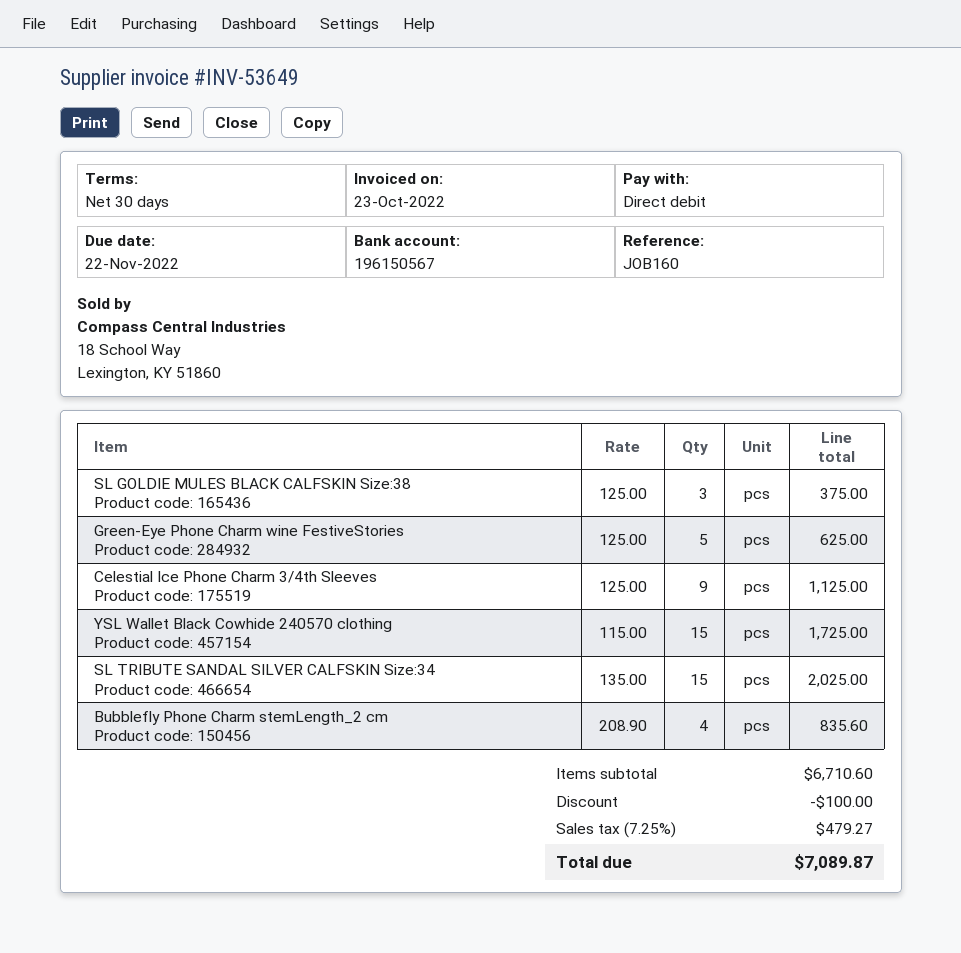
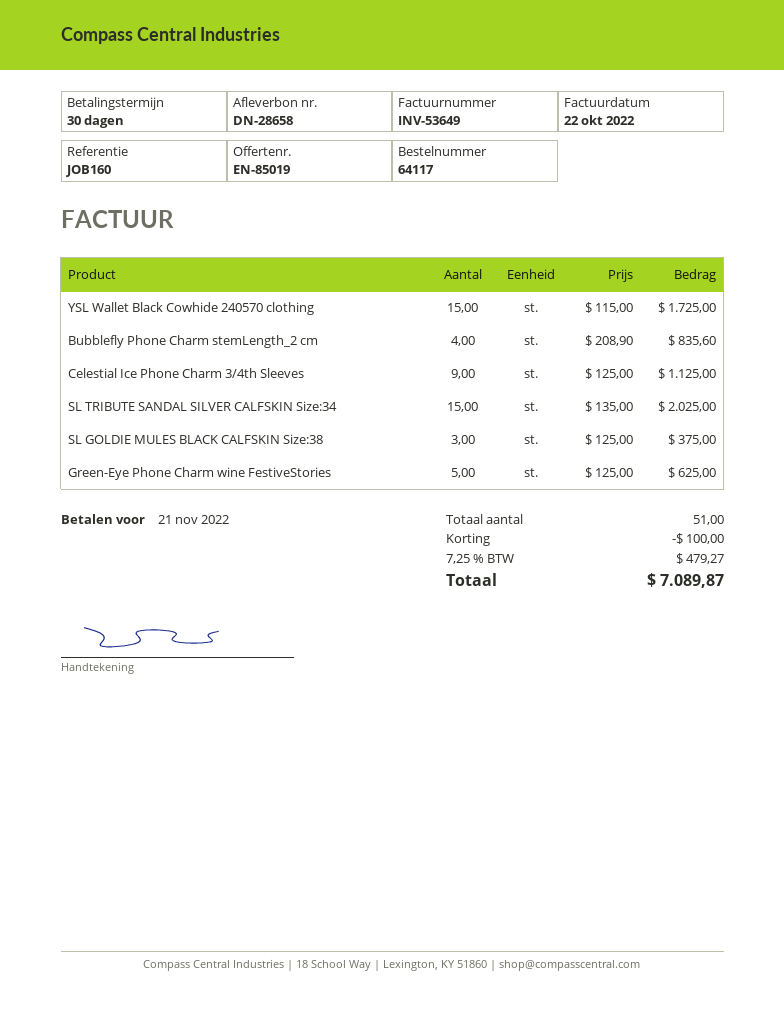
invoice date: 2022-10-23 -> 2022-10-22
due date: 2022-11-22 -> 2022-11-21

